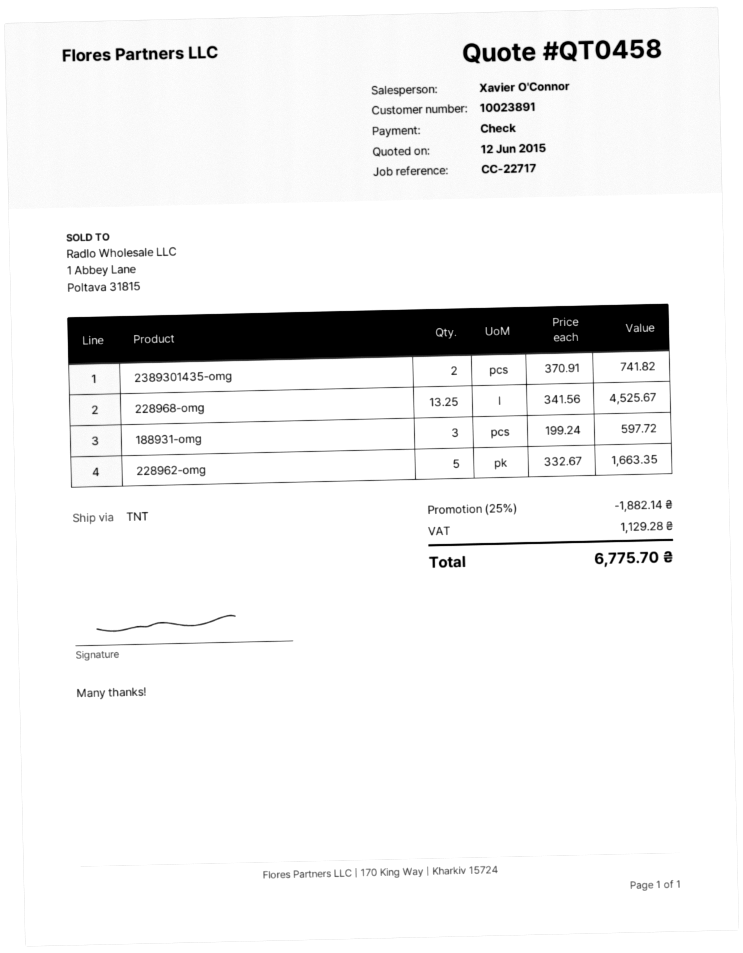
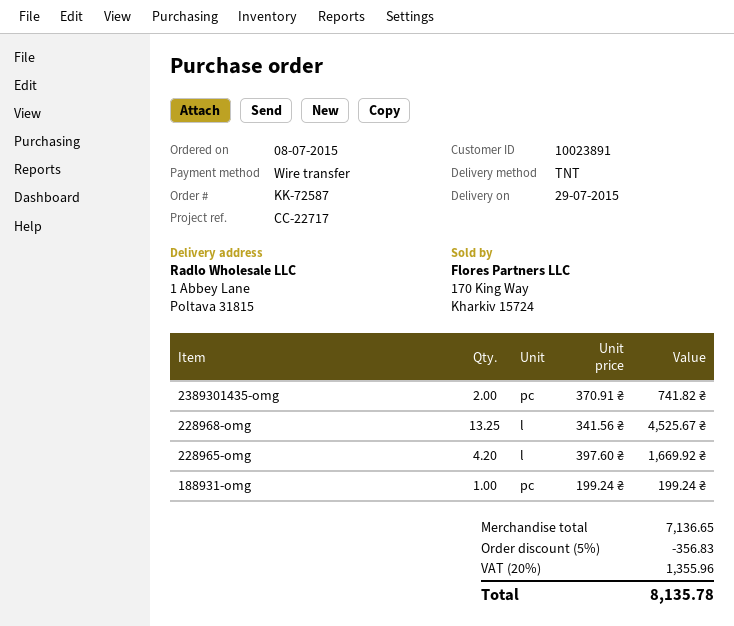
payment method: cheque -> bank transfer
188931-omg: 3 x 199.24 = 597.72 -> 1 x 199.24 = 199.24
228962-omg: 5 x 332.67 = 1663.35 -> none
228965-omg: none -> 4.2 x 397.60 = 1669.92
discount: 25% = 1882.14 -> 5% = 356.83
tax: 1129.28 -> 1355.96
total: 6775.70 -> 8135.78

